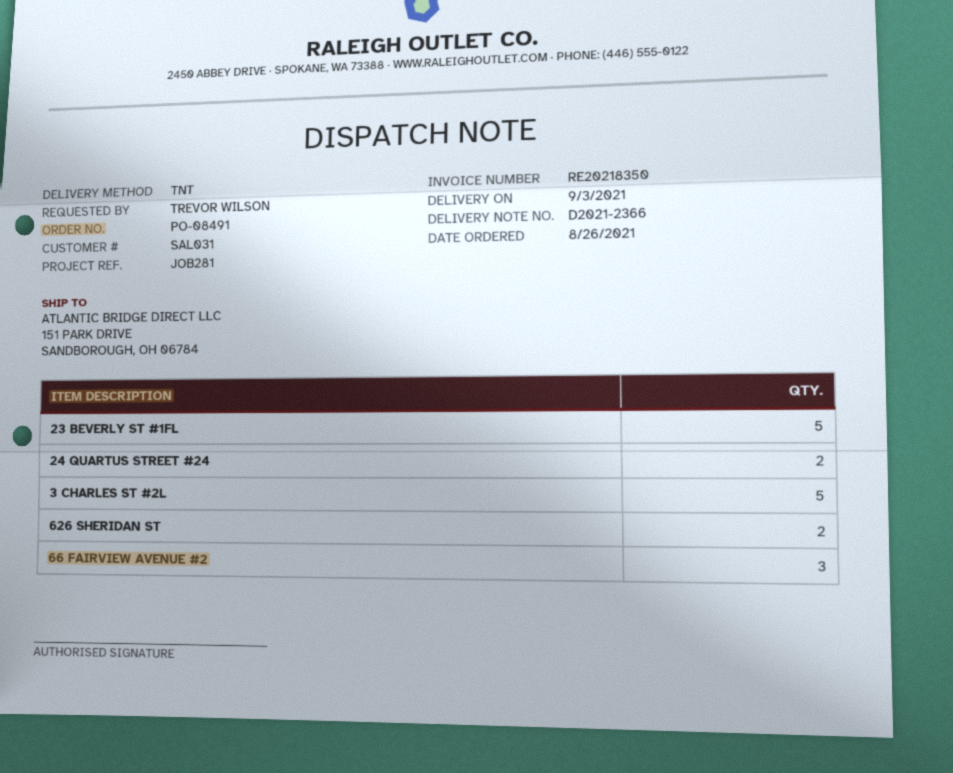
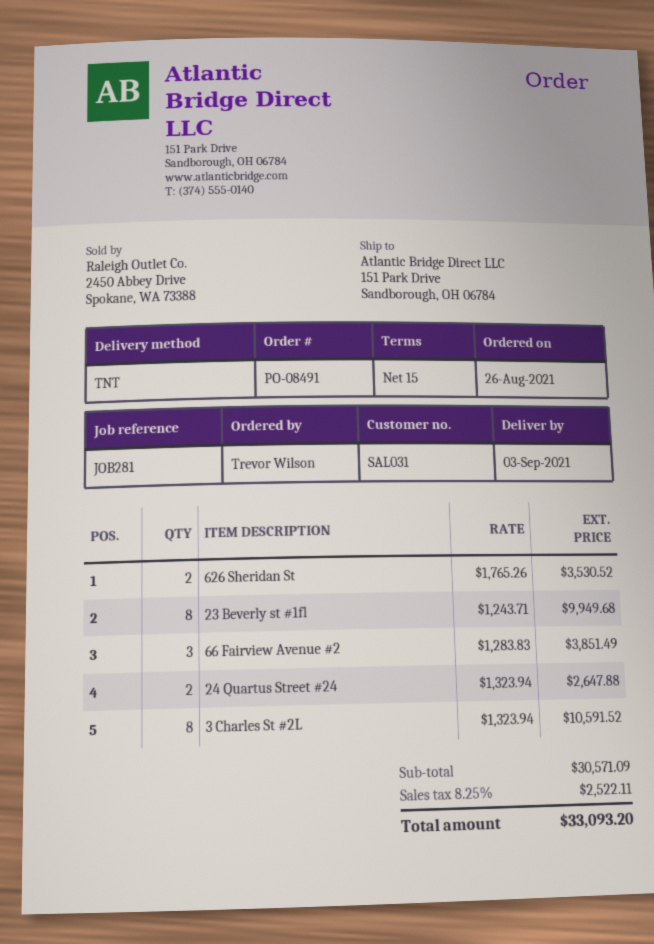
23 BEVERLY ST #1FL: 5 -> 8
3 CHARLES ST #2L: 5 -> 8

